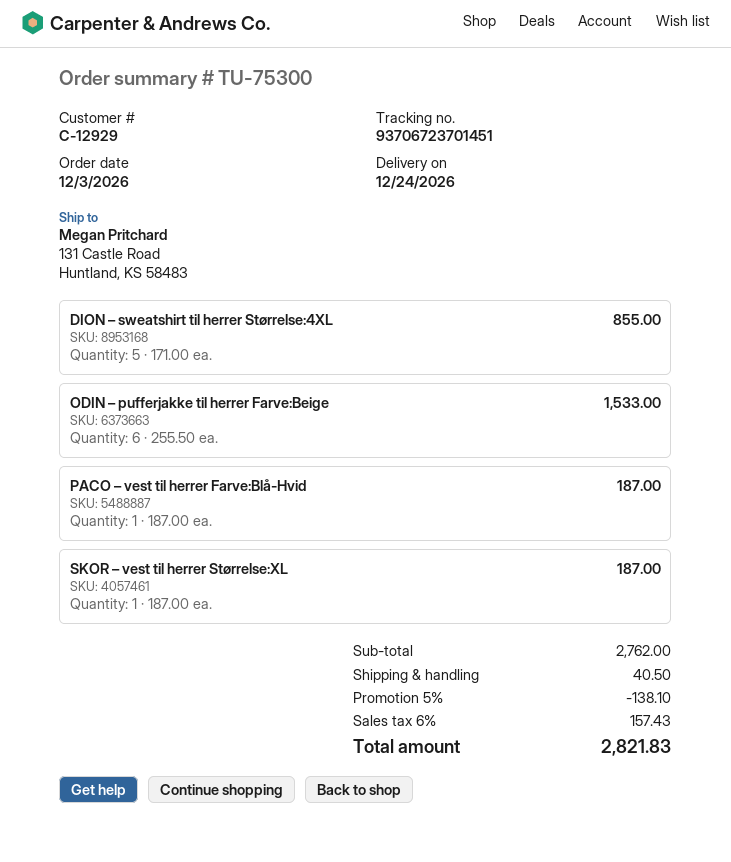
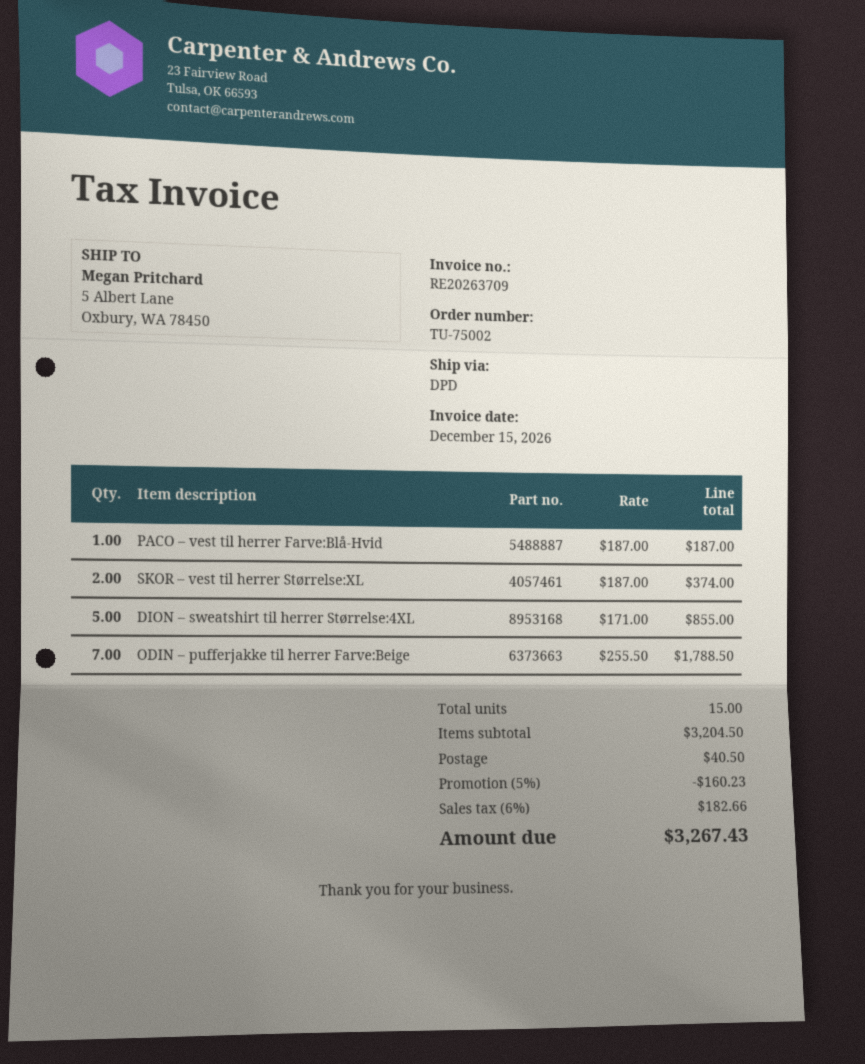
order number: TU-75300 -> TU-75002
ship to: 131 Castle Road, Huntland, KS 58483 -> 5 Albert Lane, Oxbury, WA 78450
ODIN – pufferjakke til herrer Farve:Beige: 6 x 255.50 = 1533.00 -> 7 x 255.50 = 1788.50
SKOR – vest til herrer Størrelse:XL: 1 x 187.00 = 187.00 -> 2 x 187.00 = 374.00
subtotal: 2762.00 -> 3204.50
discount: 5% = 138.10 -> 5% = 160.23
tax: 6% = 157.43 -> 6% = 182.66
total: 2821.83 -> 3267.43

